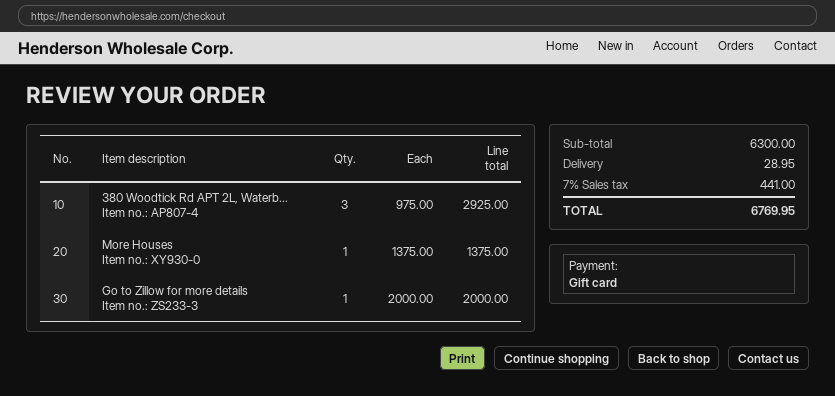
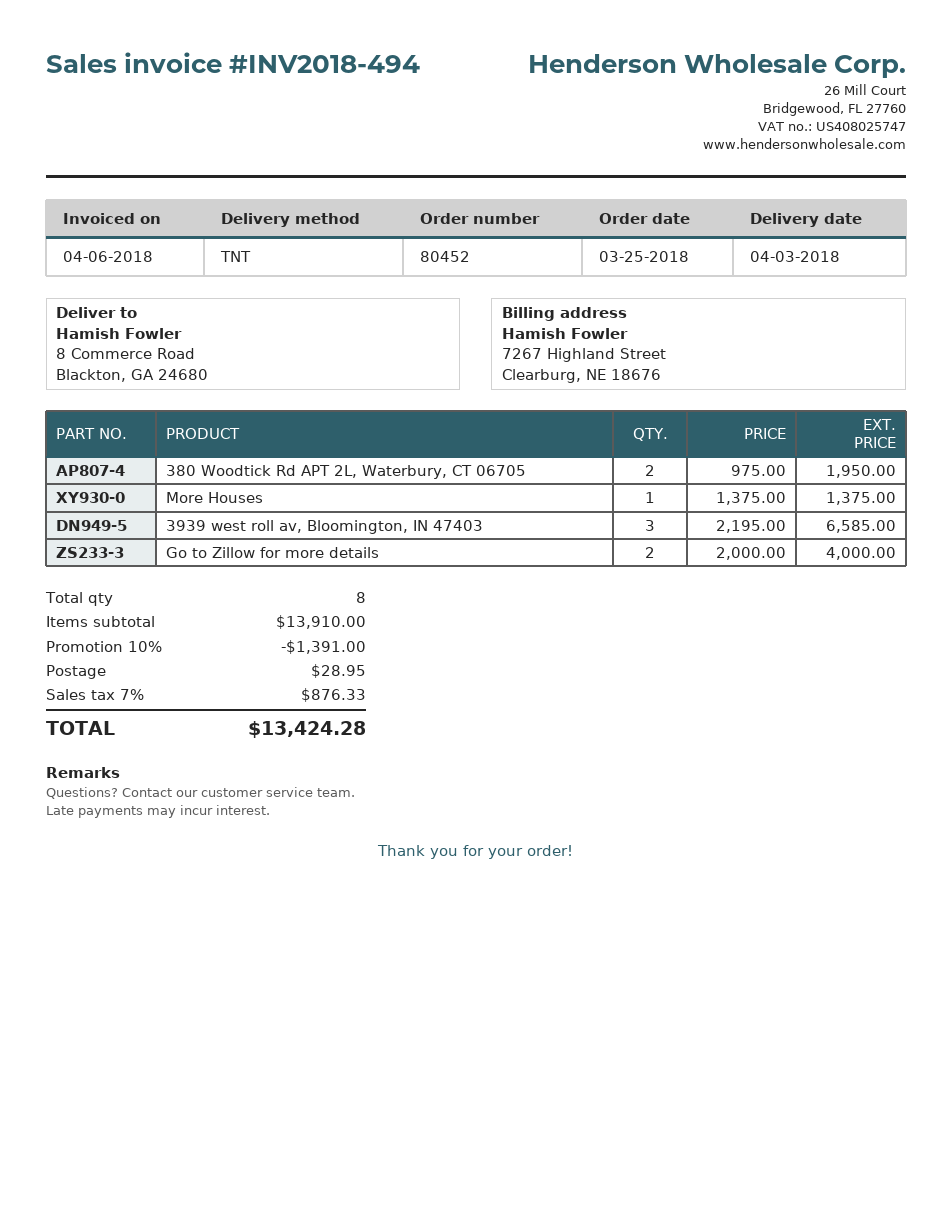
380 Woodtick Rd APT 2L, Waterb...: 3 x 975.00 = 2925.00 -> 2 x 975.00 = 1950.00
Go to Zillow for more details: 1 x 2000.00 = 2000.00 -> 2 x 2000.00 = 4000.00
3939 west roll av, Bloomington, IN 47403: none -> 3 x 2195.00 = 6585.00
subtotal: 6300.00 -> 13910.00
discount: none -> 10% = 1391.00
tax: 7% = 441.00 -> 7% = 876.33
total: 6769.95 -> 13424.28

